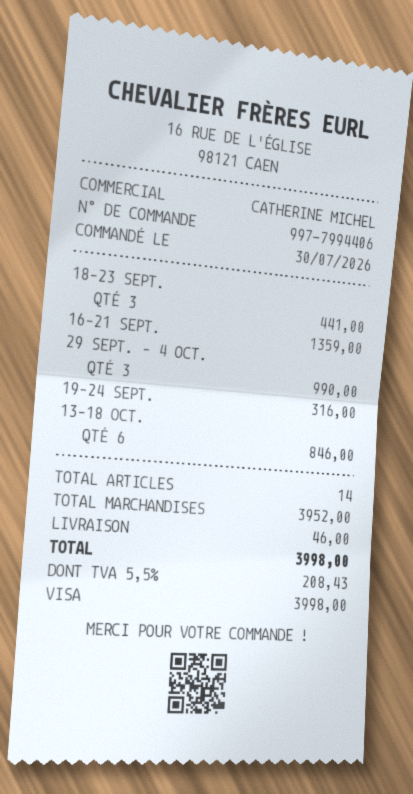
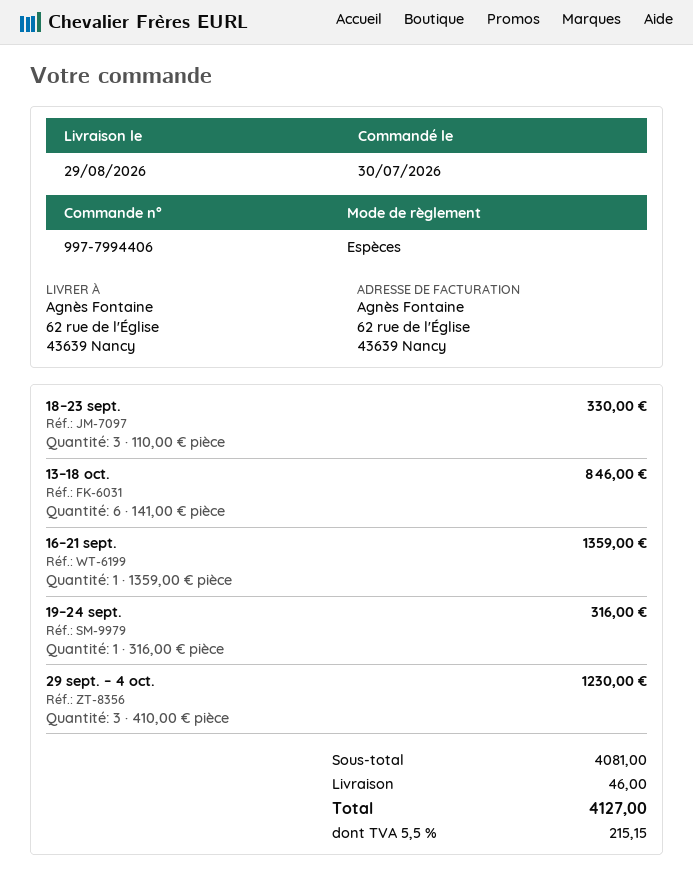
payment method: Visa -> cash
18–23 SEPT.: 3 for 441.00 -> 3 for 330.00
29 SEPT. – 4 OCT.: 3 for 990.00 -> 3 for 1230.00
subtotal: 3952.00 -> 4081.00
tax: 5.5% = 208.43 -> 5.5% = 215.15
total: 3998.00 -> 4127.00

